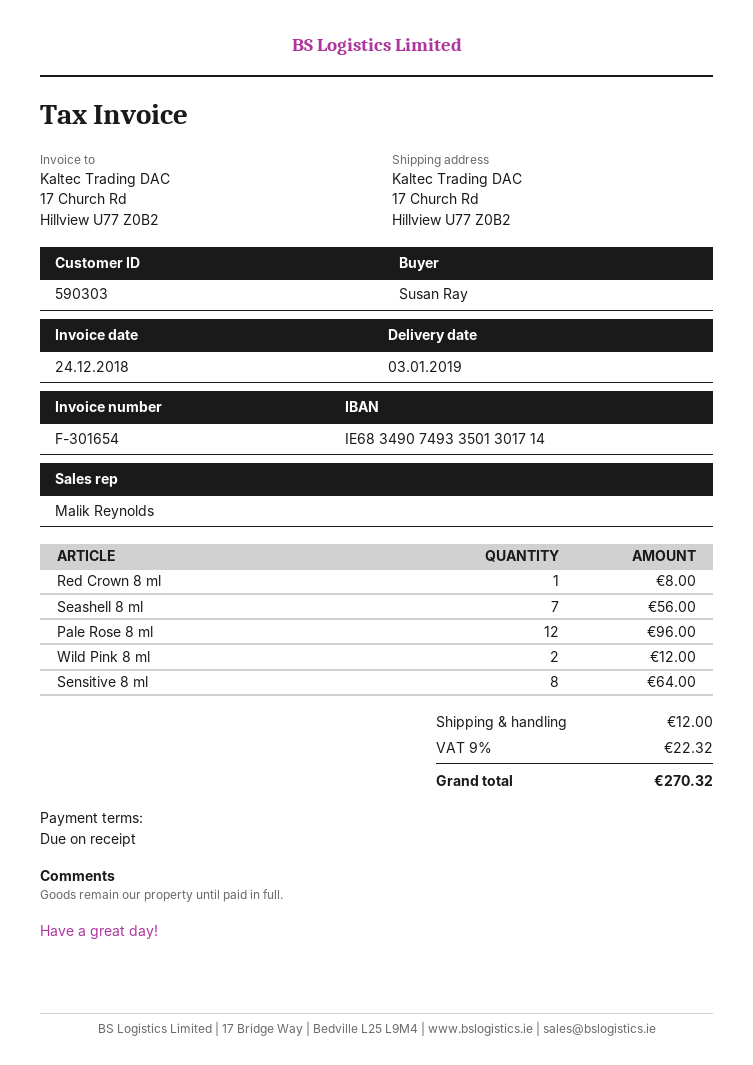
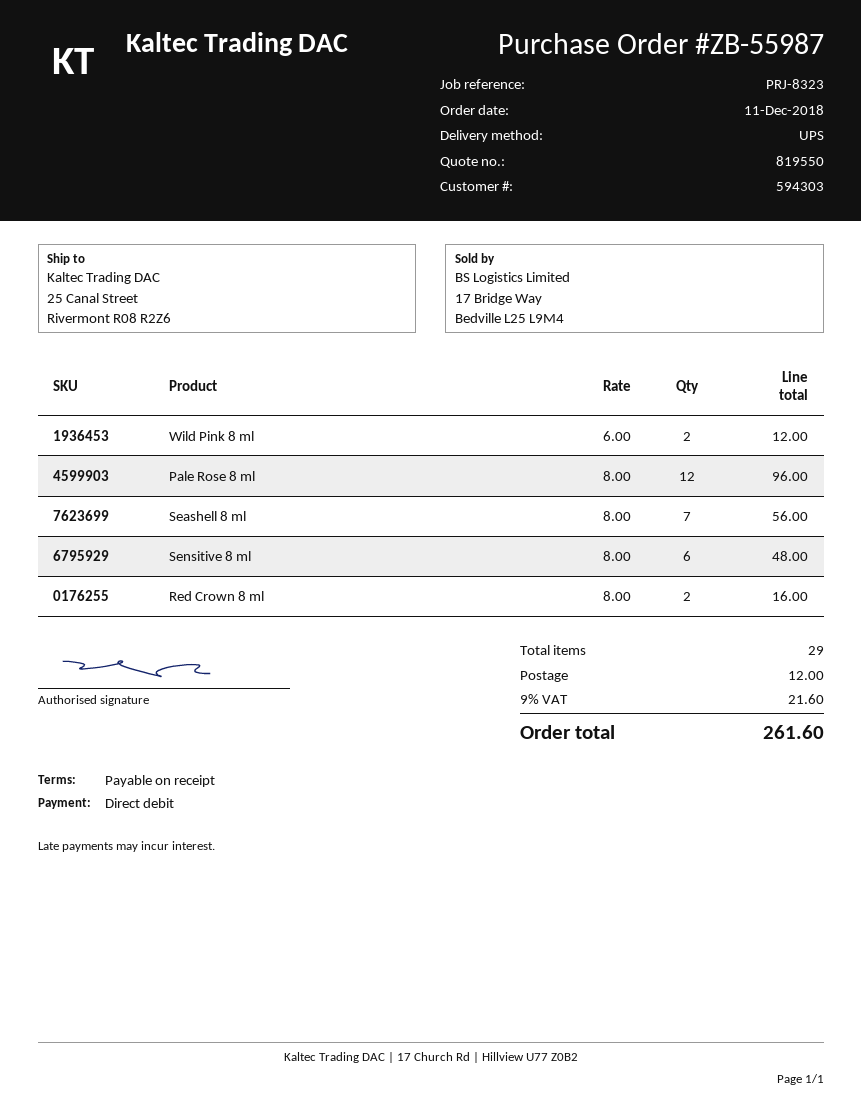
customer number: 590303 -> 594303
ship to: 17 Church Rd, Hillview U77 Z0B2 -> 25 Canal Street, Rivermont R08 R2Z6
Red Crown 8 ml: 1 for 8.00 -> 2 for 16.00
Sensitive 8 ml: 8 for 64.00 -> 6 for 48.00
tax: 9% = 22.32 -> 9% = 21.60
total: 270.32 -> 261.60

